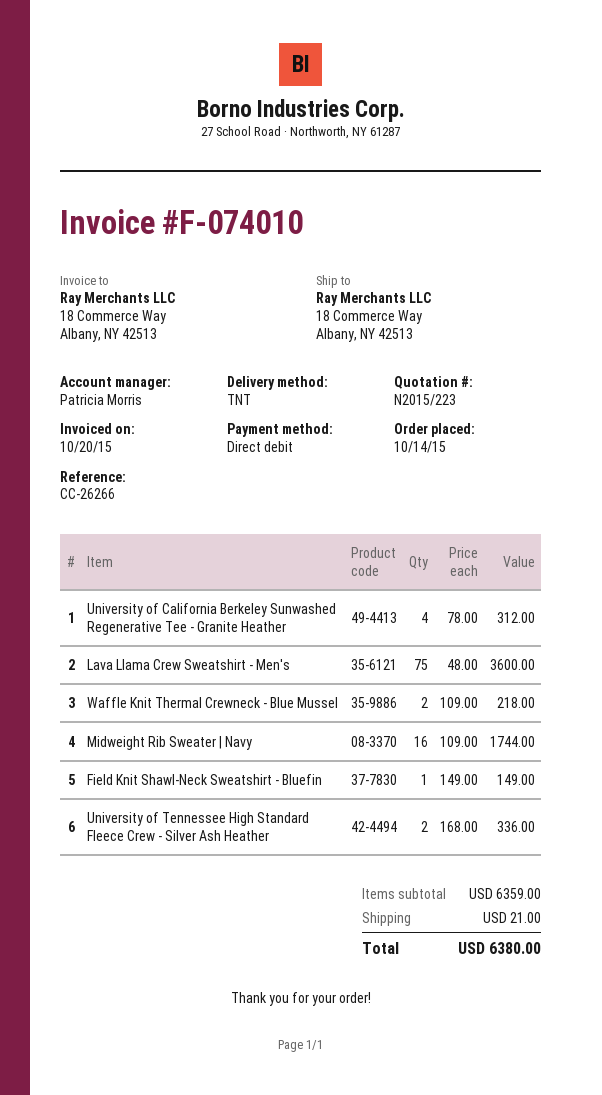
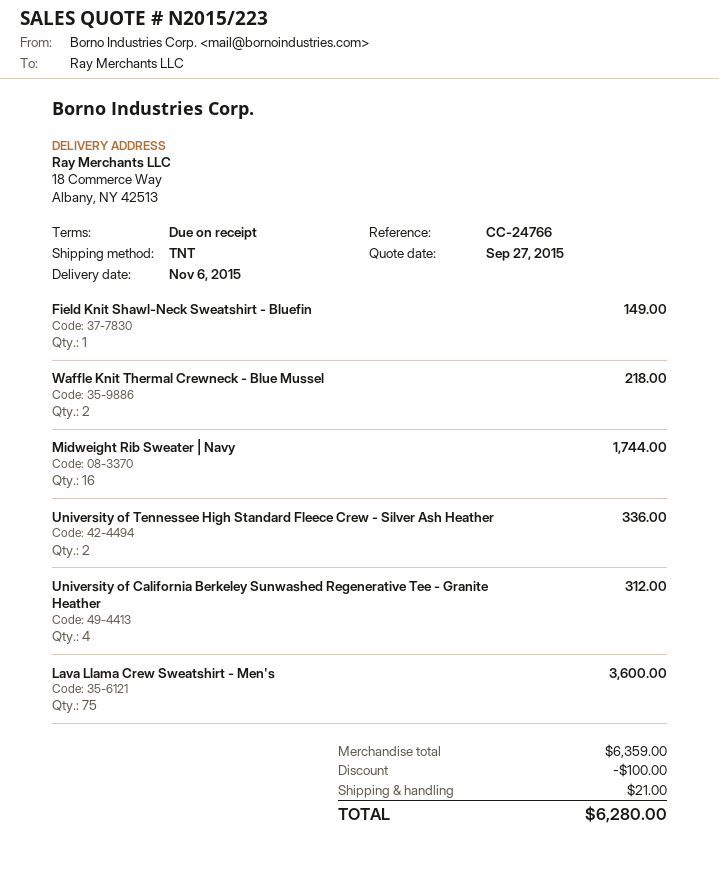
reference: CC-26266 -> CC-24766
discount: none -> 100.00
total: 6380.00 -> 6280.00

